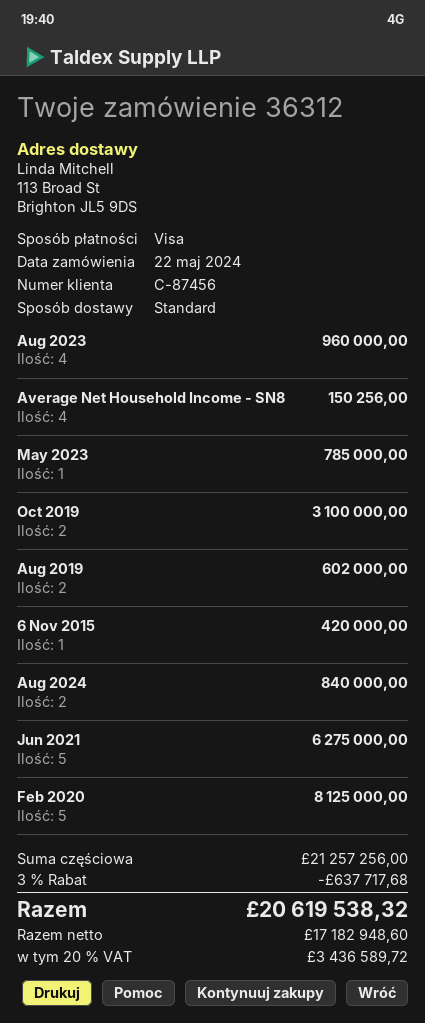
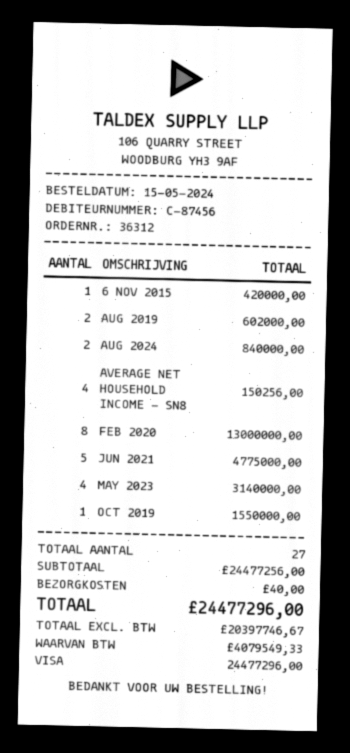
order date: 2024-05-22 -> 2024-05-15
Aug 2023: 4 for 960000.00 -> none
May 2023: 1 for 785000.00 -> 4 for 3140000.00
Oct 2019: 2 for 3100000.00 -> 1 for 1550000.00
Jun 2021: 5 for 6275000.00 -> 5 for 4775000.00
Feb 2020: 5 for 8125000.00 -> 8 for 13000000.00
subtotal: 21257256.00 -> 24477256.00
discount: 3% = 637717.68 -> none
shipping: none -> 40.00
net: 17182948.60 -> 20397746.67
tax: 3436589.72 -> 4079549.33
total: 20619538.32 -> 24477296.00

